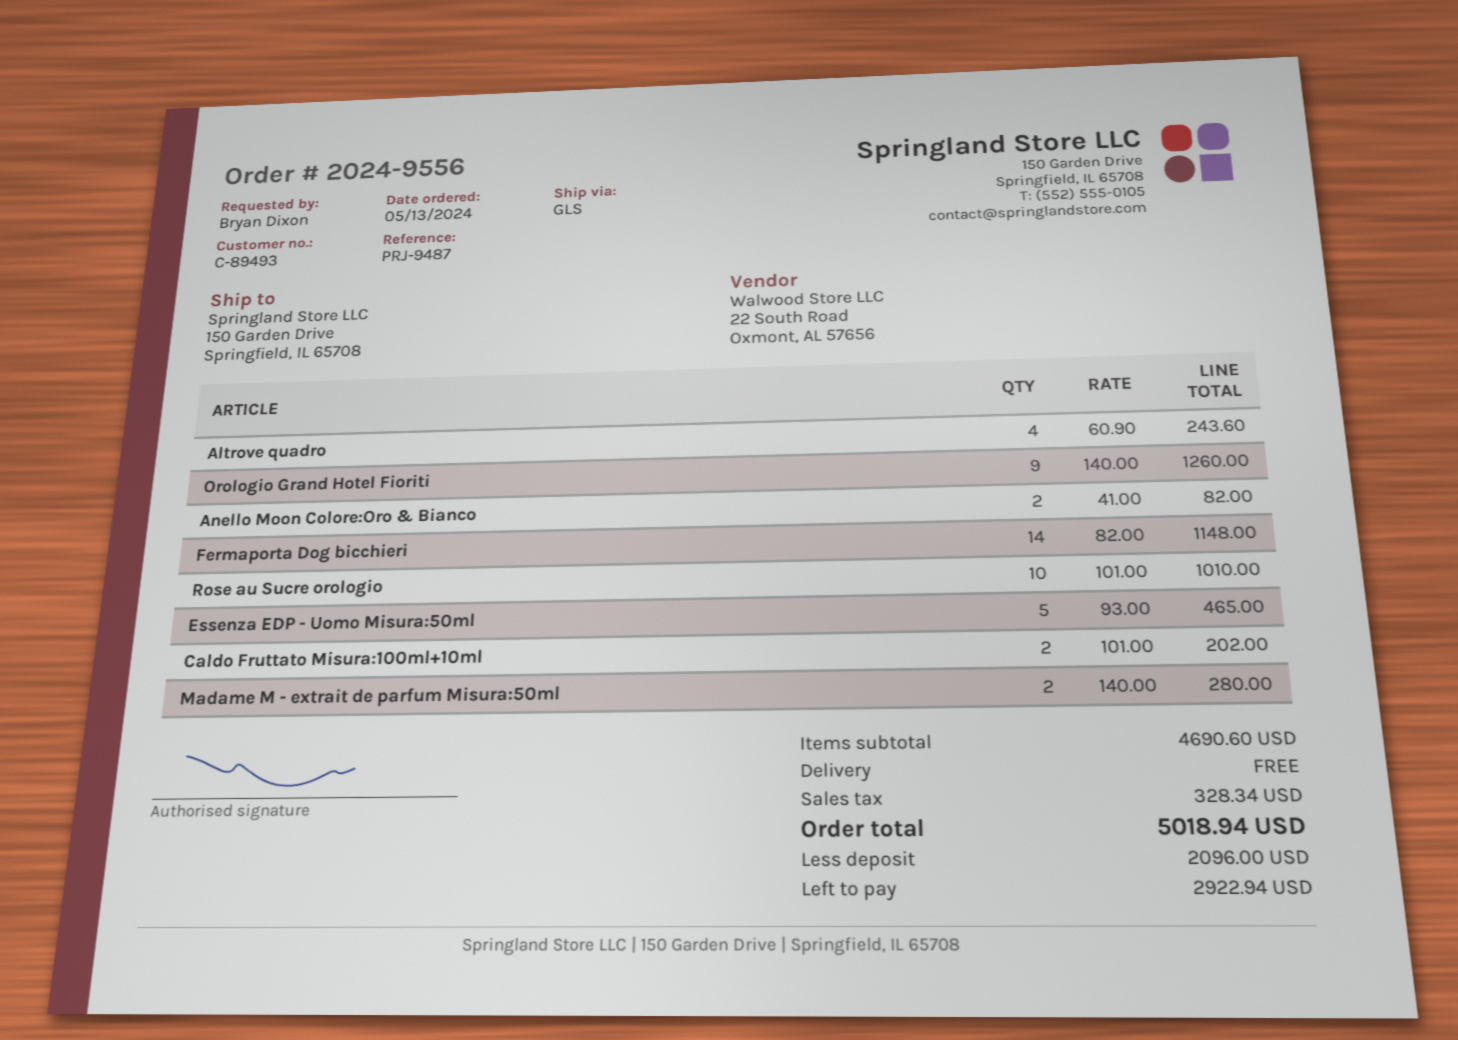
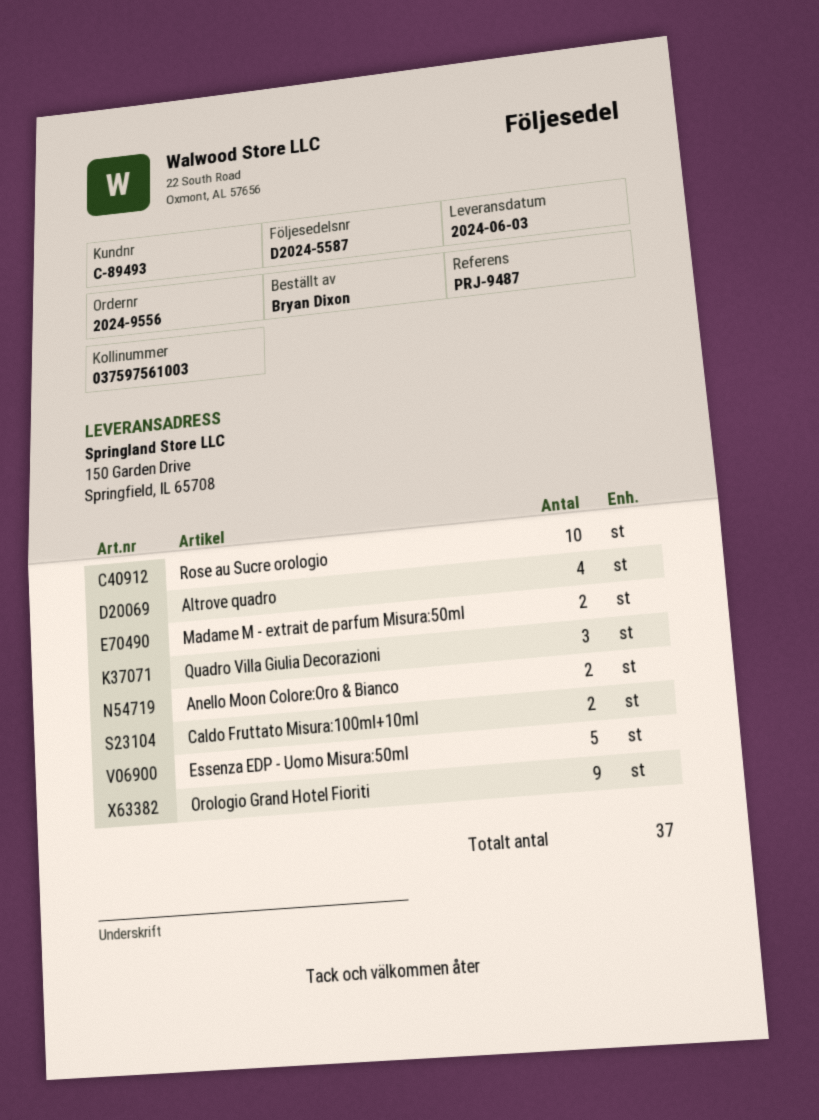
Fermaporta Dog bicchieri: 14 -> none
Quadro Villa Giulia Decorazioni: none -> 3

